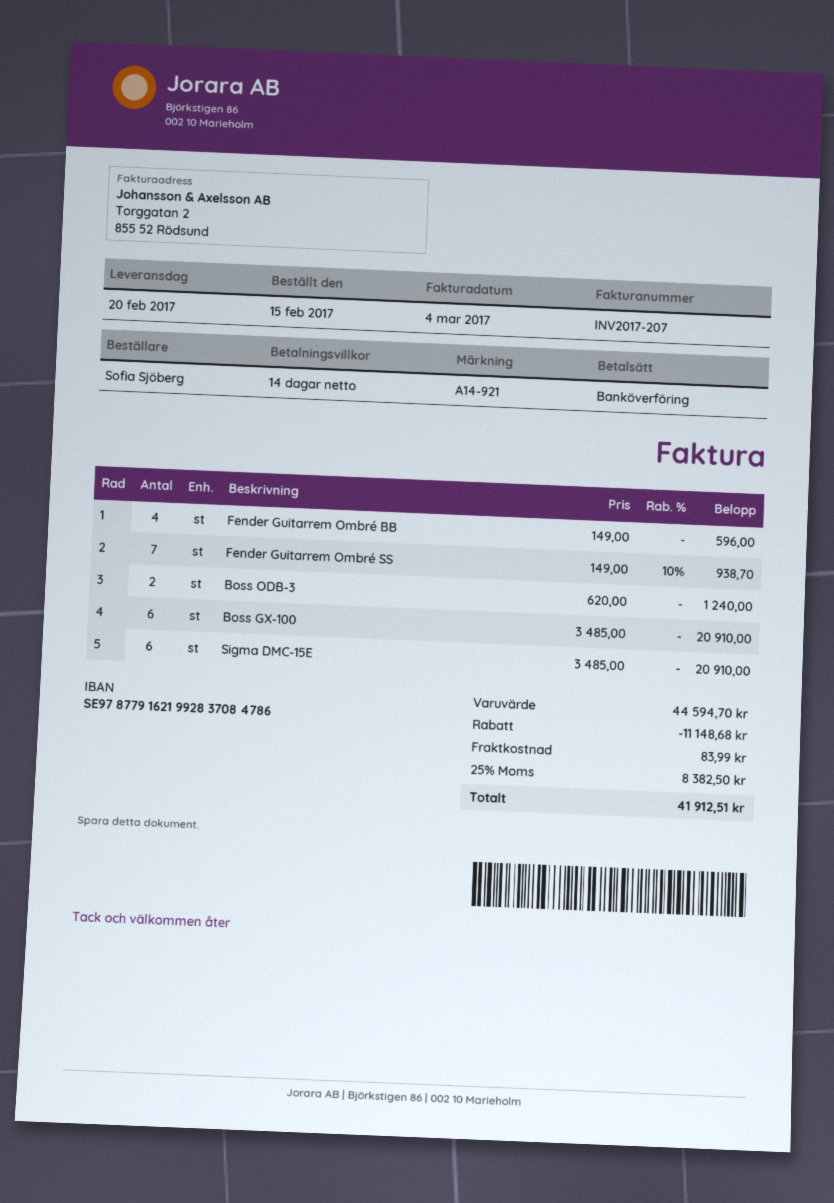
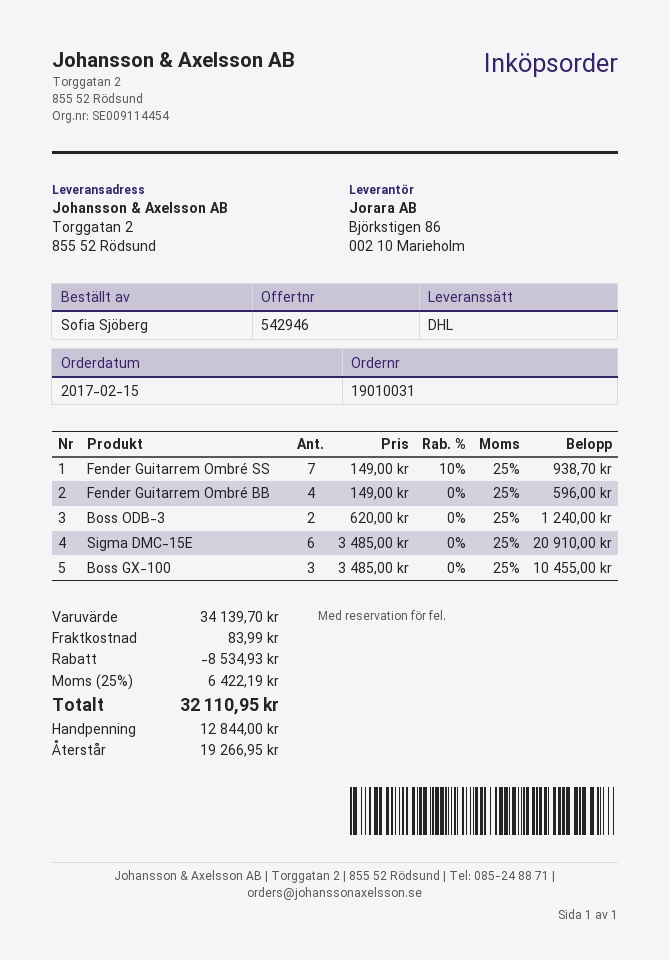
Boss GX-100: 6 x 3485.00 = 20910.00 -> 3 x 3485.00 = 10455.00
subtotal: 44594.70 -> 34139.70
discount: 11148.68 -> 8534.93
tax: 25% = 8382.50 -> 25% = 6422.19
total: 41912.51 -> 32110.95

